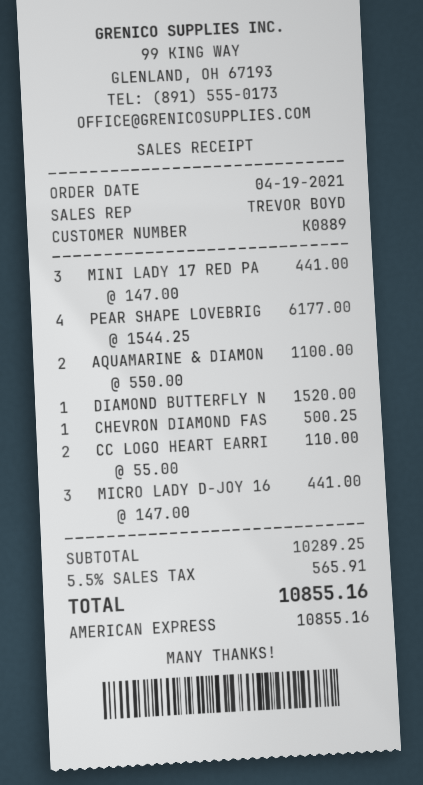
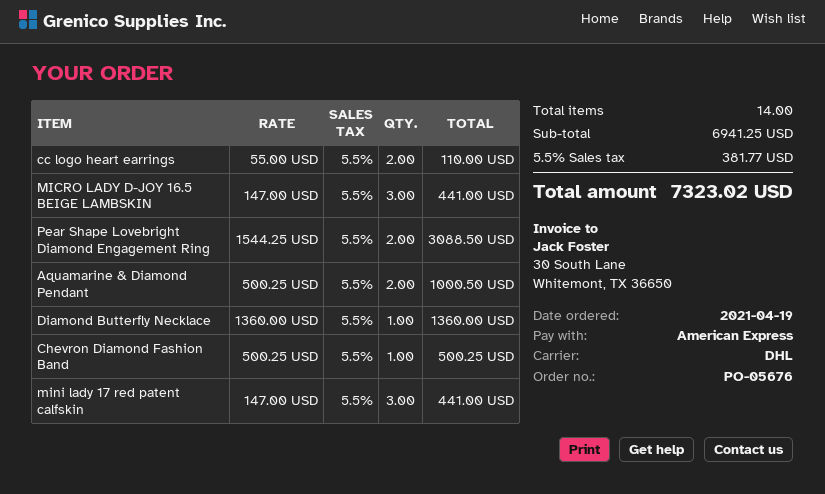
PEAR SHAPE LOVEBRIG: 4 x 1544.25 = 6177.00 -> 2 x 1544.25 = 3088.50
AQUAMARINE & DIAMON: 2 x 550.00 = 1100.00 -> 2 x 500.25 = 1000.50
DIAMOND BUTTERFLY N: 1 x 1520.00 = 1520.00 -> 1 x 1360.00 = 1360.00
subtotal: 10289.25 -> 6941.25
tax: 5.5% = 565.91 -> 5.5% = 381.77
total: 10855.16 -> 7323.02

